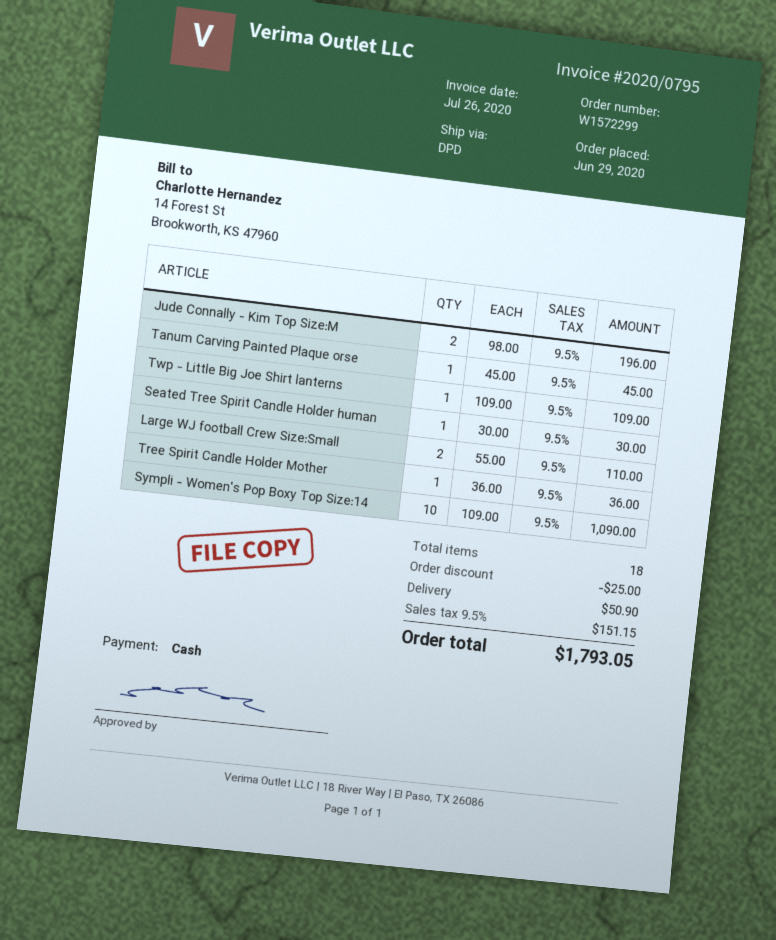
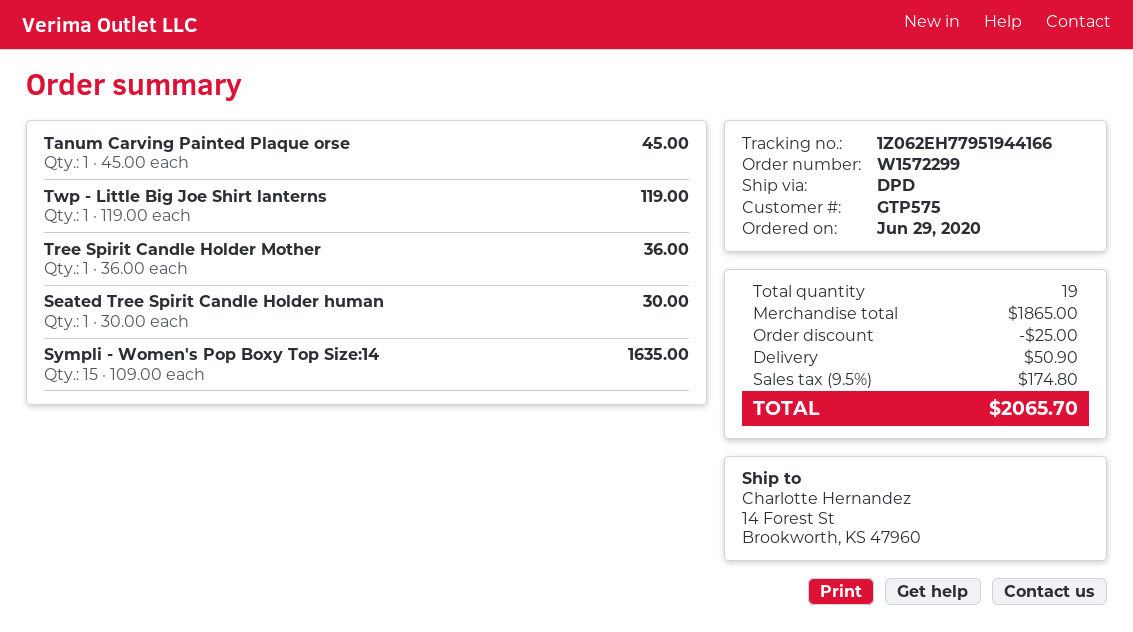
Jude Connally - Kim Top Size:M: 2 x 98.00 = 196.00 -> none
Twp - Little Big Joe Shirt lanterns: 1 x 109.00 = 109.00 -> 1 x 119.00 = 119.00
Large WJ football Crew Size:Small: 2 x 55.00 = 110.00 -> none
Sympli - Women's Pop Boxy Top Size:14: 10 x 109.00 = 1090.00 -> 15 x 109.00 = 1635.00
total quantity: 18 -> 19
tax: 9.5% = 151.15 -> 9.5% = 174.80
total: 1793.05 -> 2065.70

